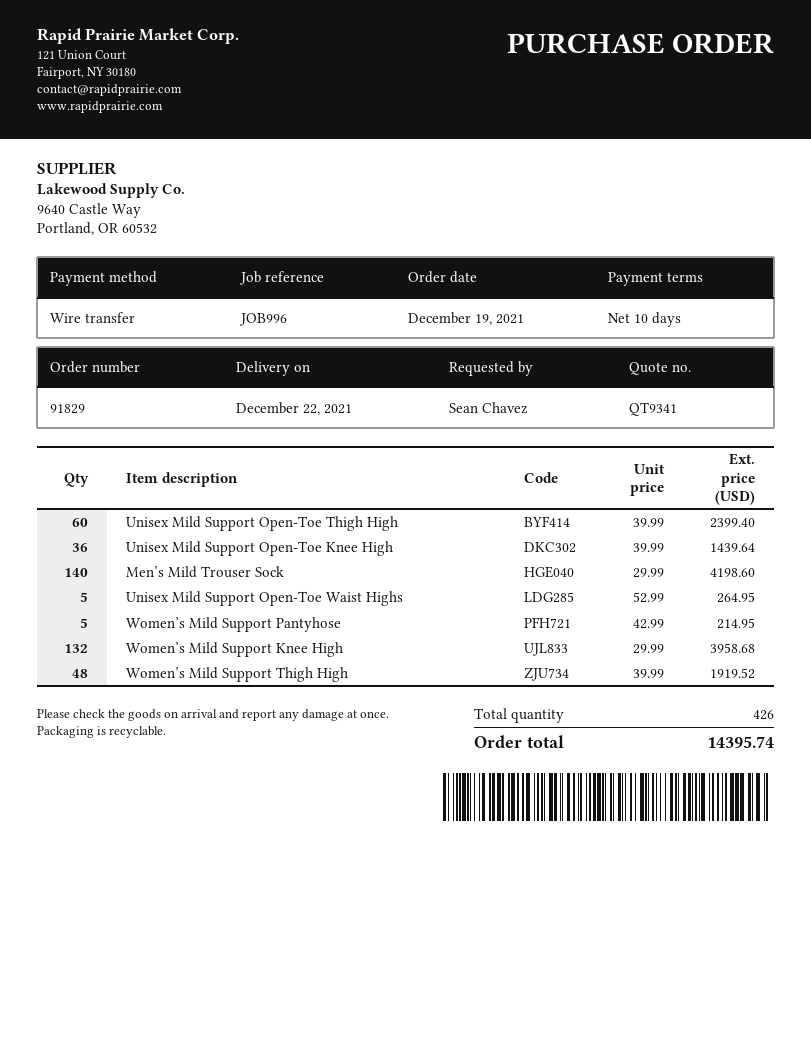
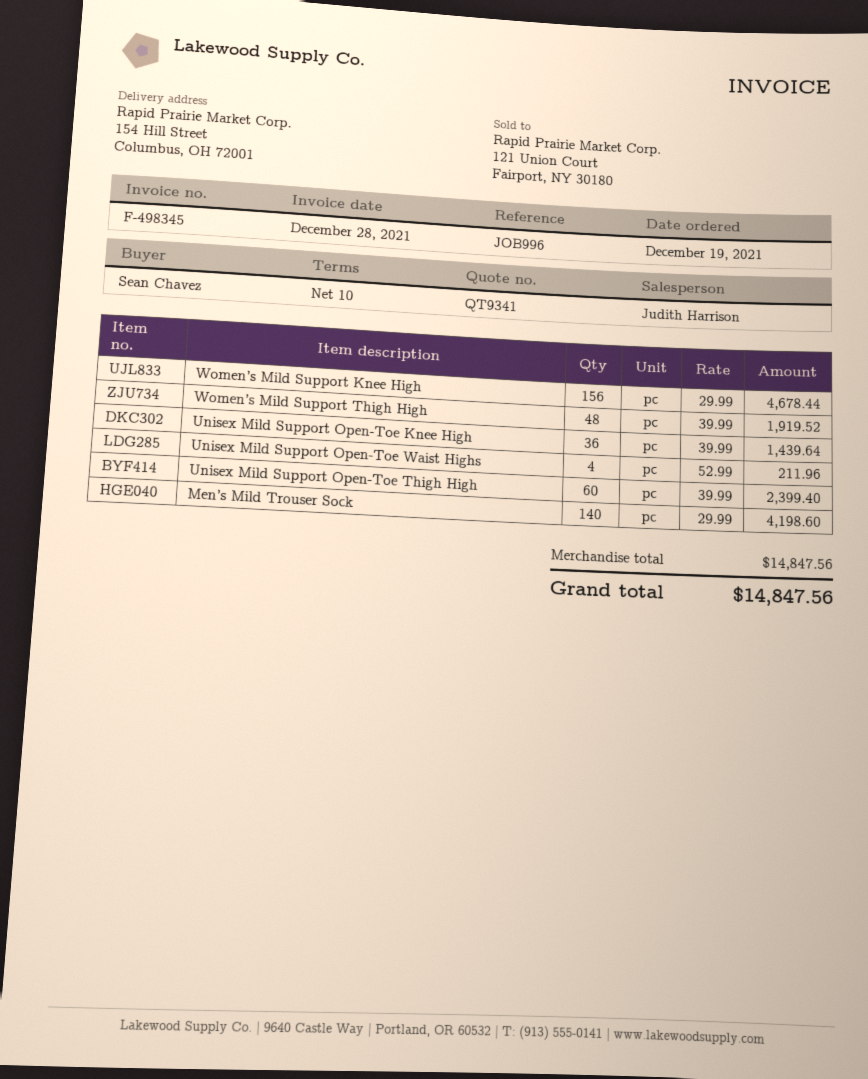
Unisex Mild Support Open-Toe Waist Highs: 5 x 52.99 = 264.95 -> 4 x 52.99 = 211.96
Women’s Mild Support Pantyhose: 5 x 42.99 = 214.95 -> none
Women’s Mild Support Knee High: 132 x 29.99 = 3958.68 -> 156 x 29.99 = 4678.44
total: 14395.74 -> 14847.56

